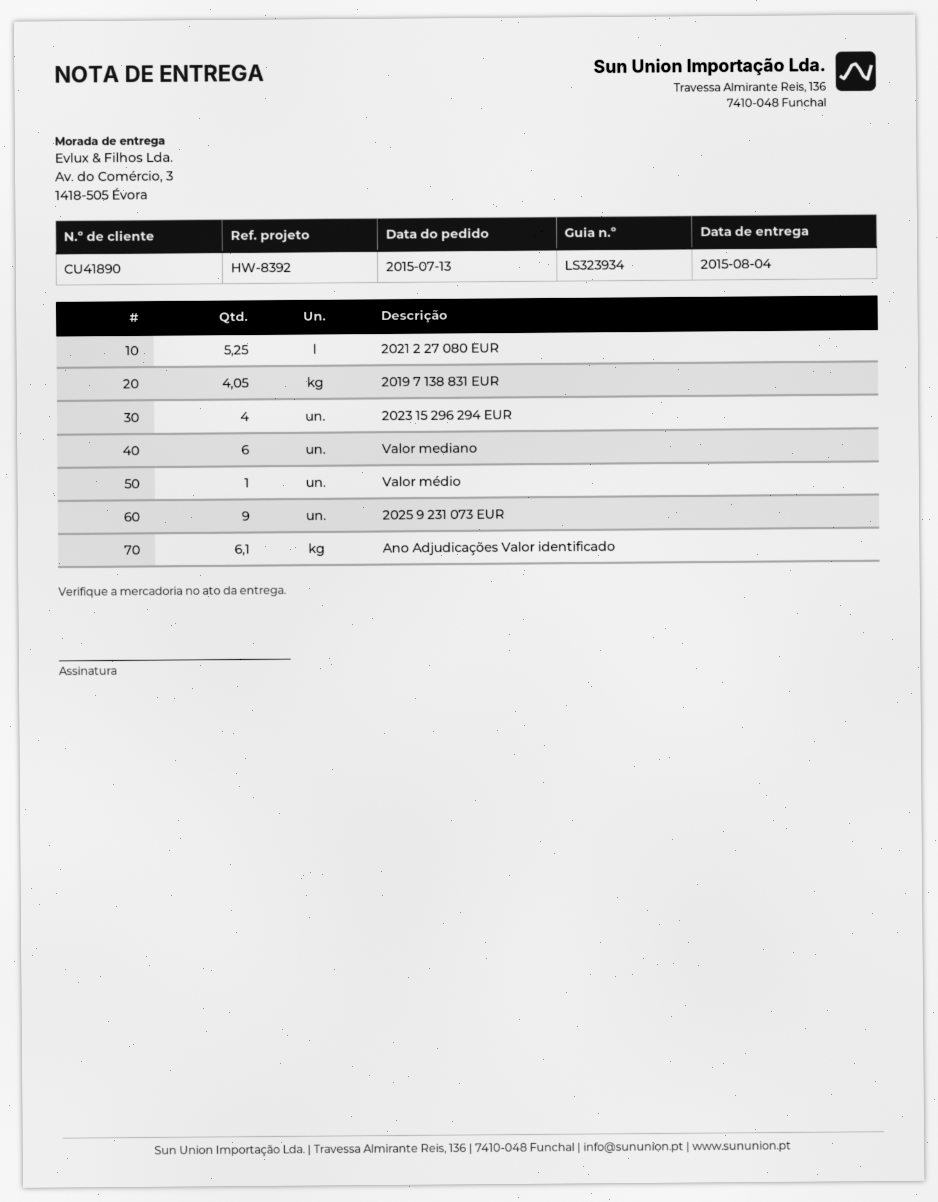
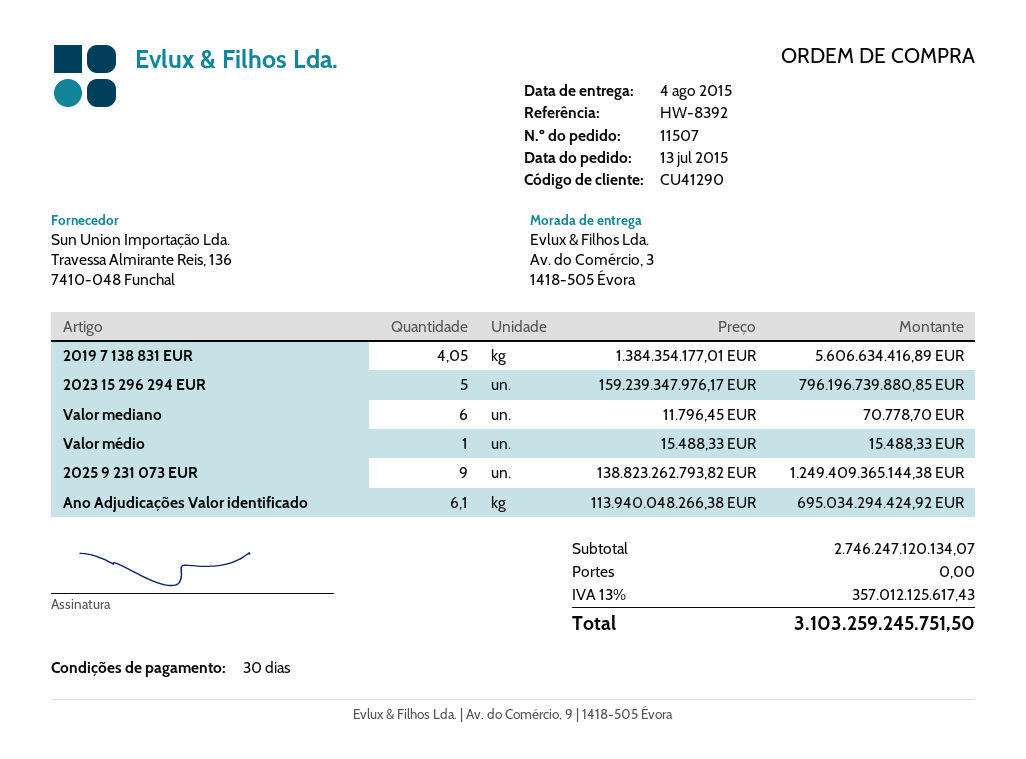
customer number: CU41890 -> CU41290
2021 2 27 080 EUR: 5.25 -> none
2023 15 296 294 EUR: 4 -> 5

